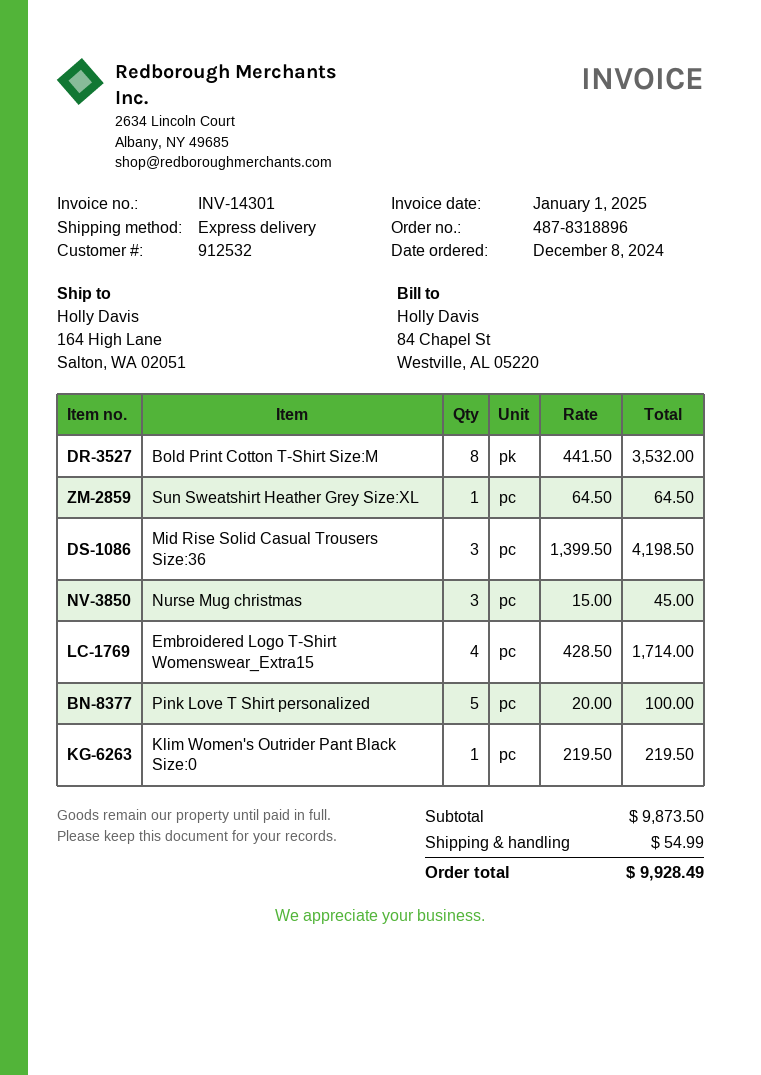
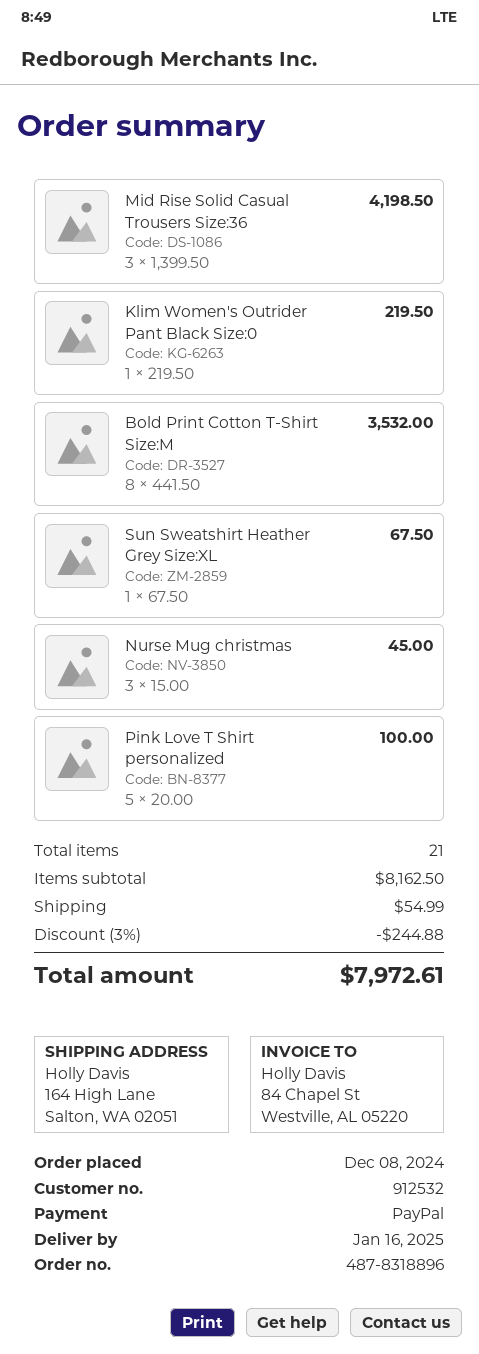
Sun Sweatshirt Heather Grey Size:XL: 1 x 64.50 = 64.50 -> 1 x 67.50 = 67.50
Embroidered Logo T-Shirt Womenswear_Extra15: 4 x 428.50 = 1714.00 -> none
subtotal: 9873.50 -> 8162.50
discount: none -> 3% = 244.88
total: 9928.49 -> 7972.61

